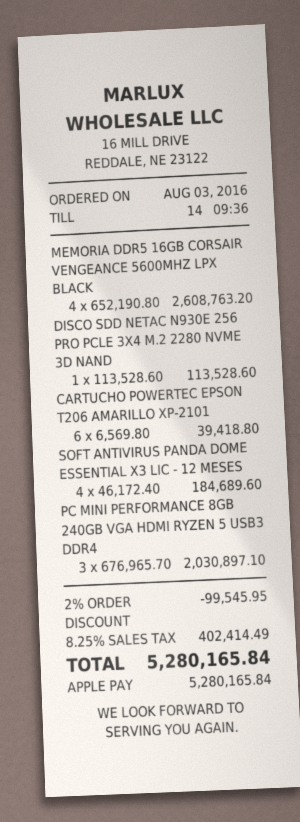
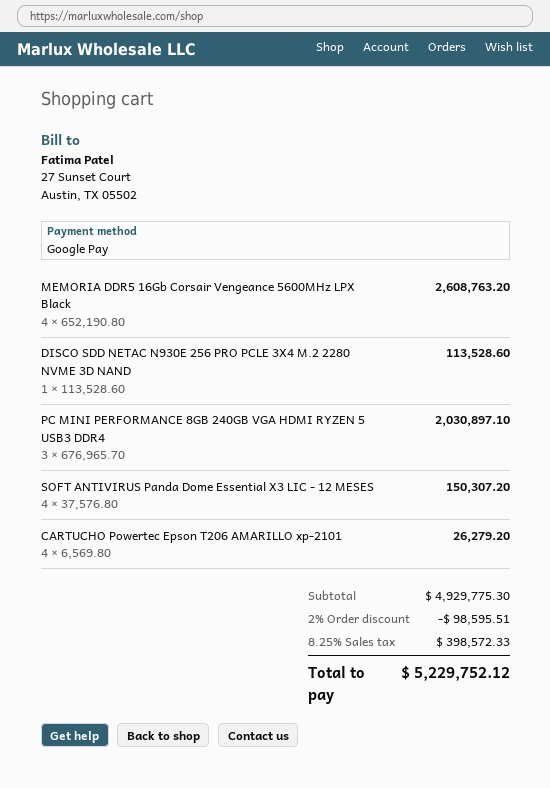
payment method: Apple Pay -> Google Pay
CARTUCHO POWERTEC EPSON T206 AMARILLO XP-2101: 6 x 6569.80 = 39418.80 -> 4 x 6569.80 = 26279.20
SOFT ANTIVIRUS PANDA DOME ESSENTIAL X3 LIC - 12 MESES: 4 x 46172.40 = 184689.60 -> 4 x 37576.80 = 150307.20
discount: 2% = 99545.95 -> 2% = 98595.51
tax: 8.25% = 402414.49 -> 8.25% = 398572.33
total: 5280165.84 -> 5229752.12

